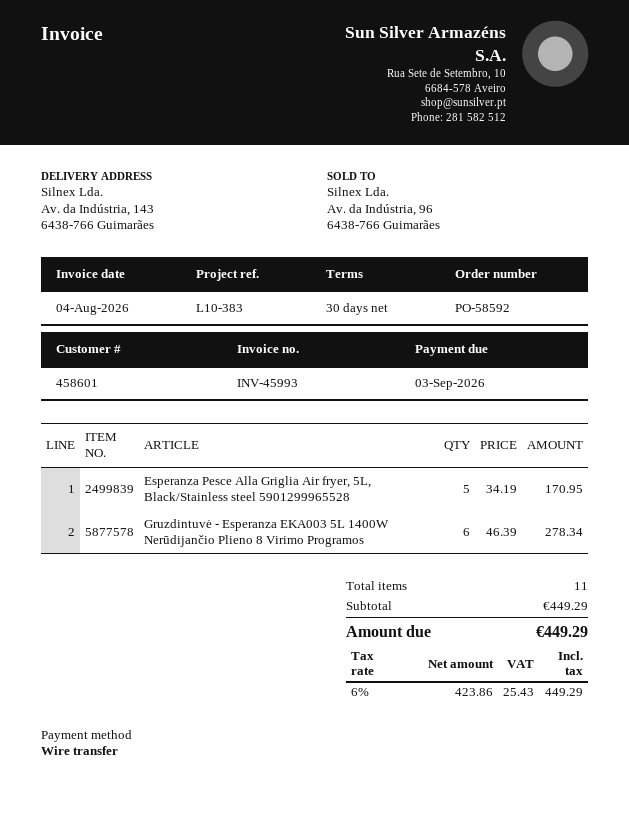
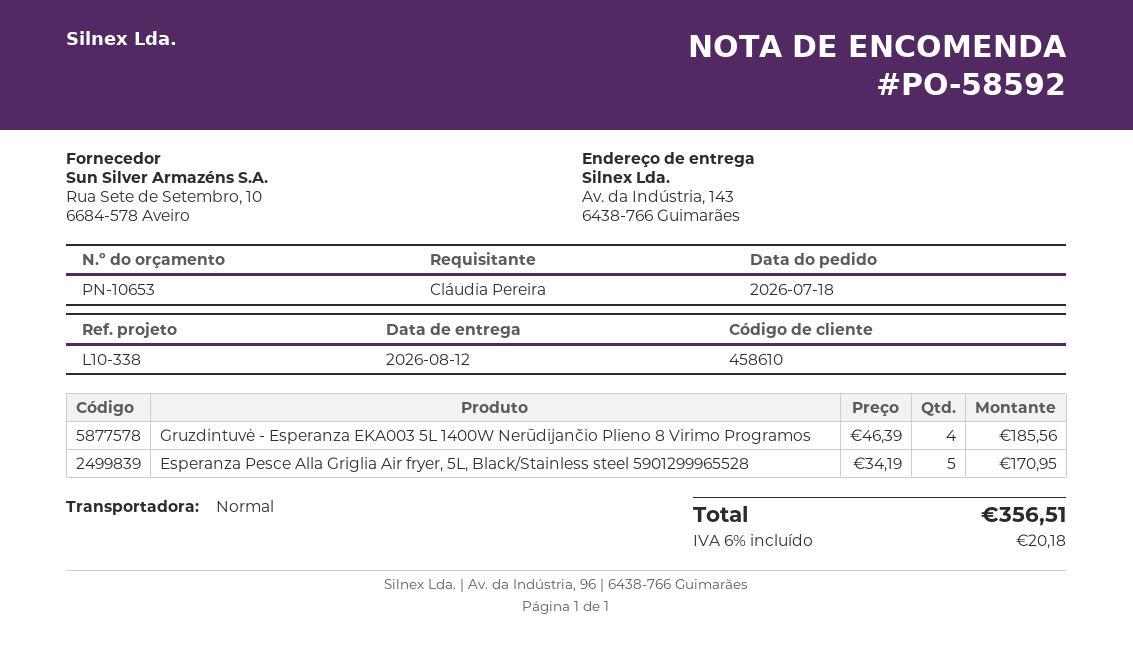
customer number: 458601 -> 458610
reference: L10-383 -> L10-338
Gruzdintuvė - Esperanza EKA003 5L 1400W Nerūdijančio Plieno 8 Virimo Programos: 6 x 46.39 = 278.34 -> 4 x 46.39 = 185.56
tax: 6% = 25.43 -> 6% = 20.18
total: 449.29 -> 356.51

